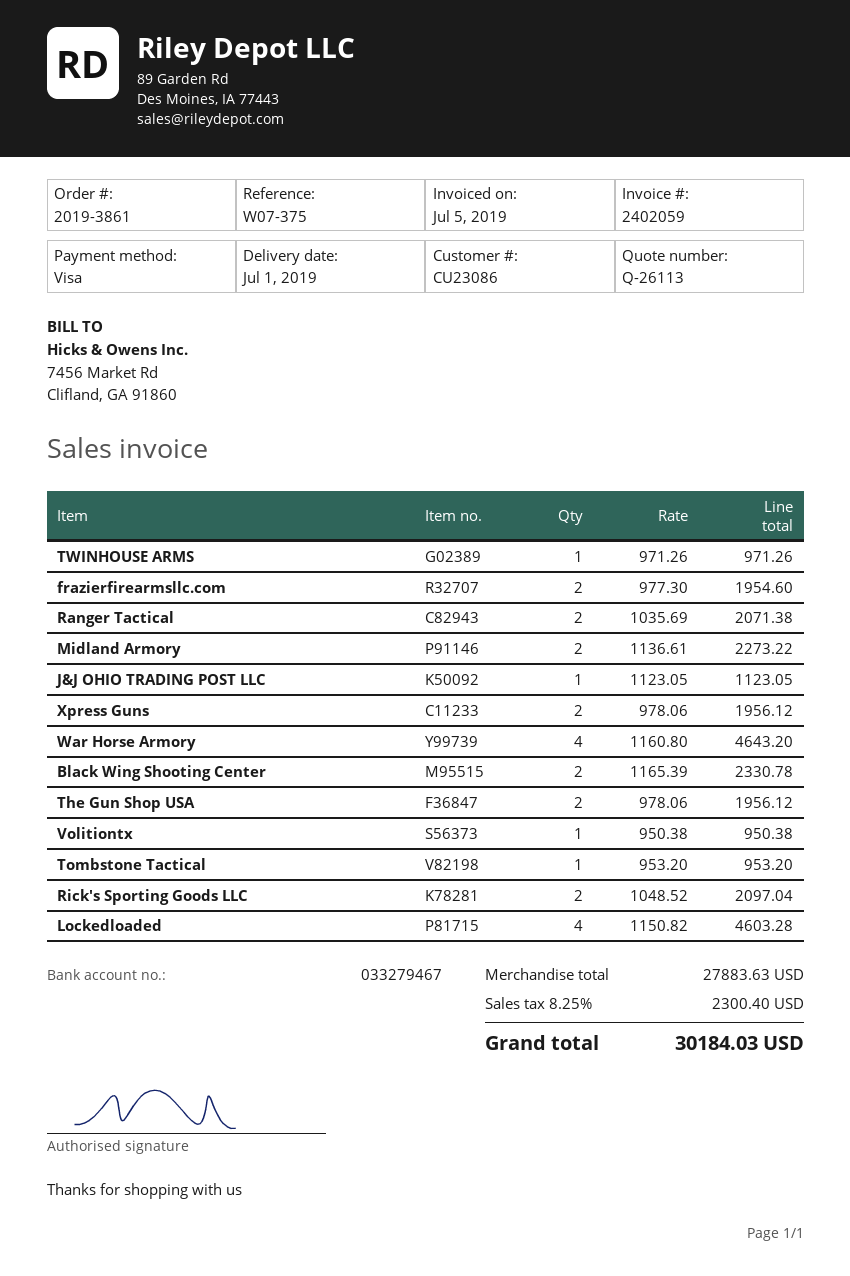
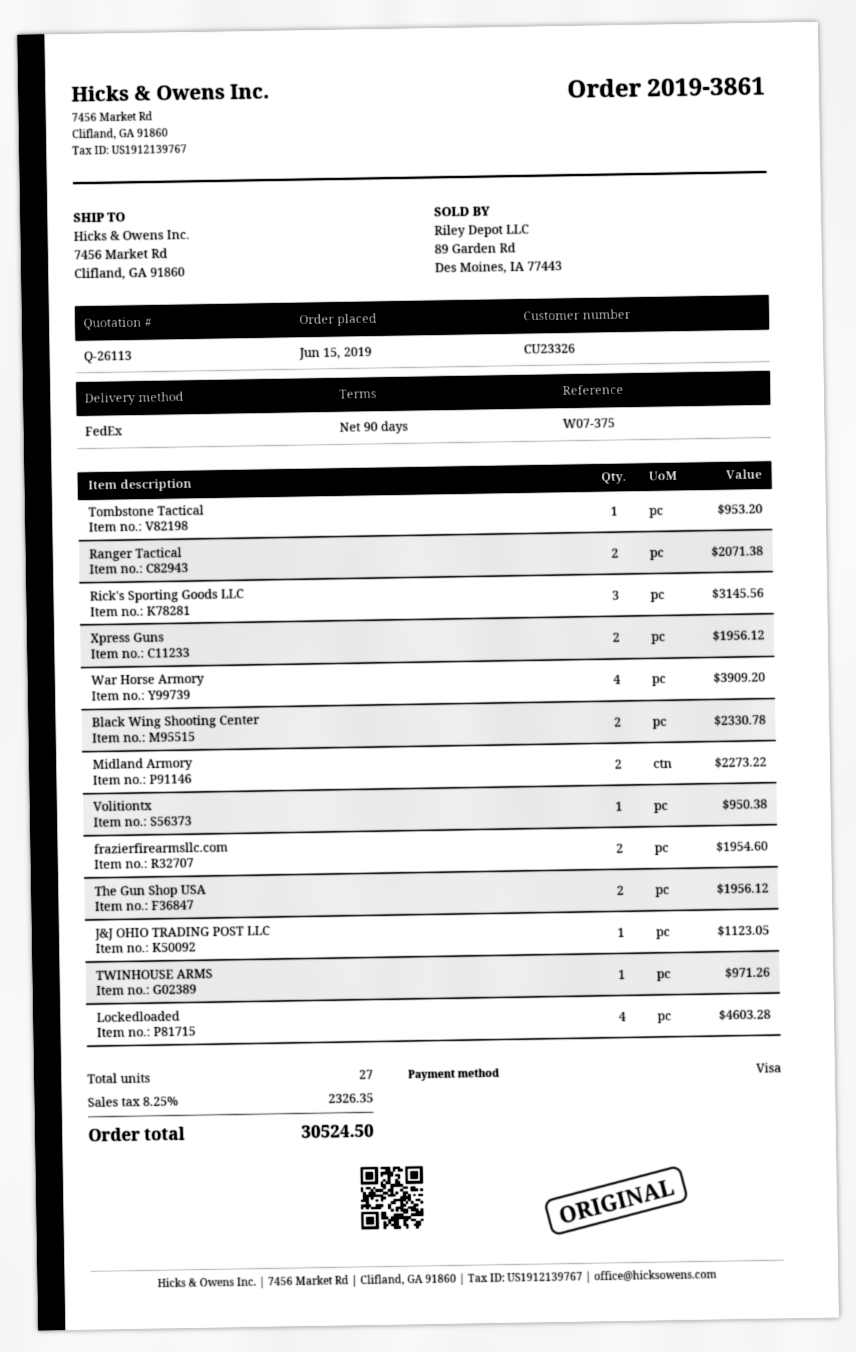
customer number: CU23086 -> CU23326
War Horse Armory: 4 for 4643.20 -> 4 for 3909.20
Rick's Sporting Goods LLC: 2 for 2097.04 -> 3 for 3145.56
tax: 8.25% = 2300.40 -> 8.25% = 2326.35
total: 30184.03 -> 30524.50

